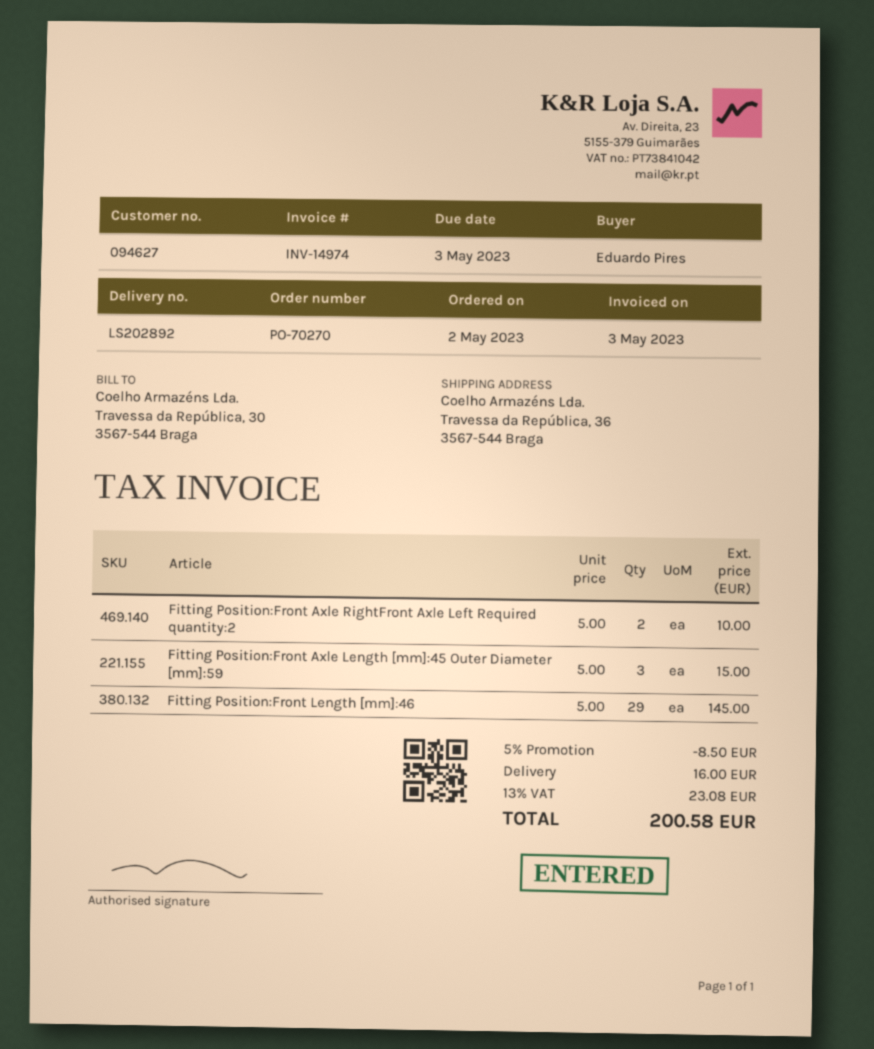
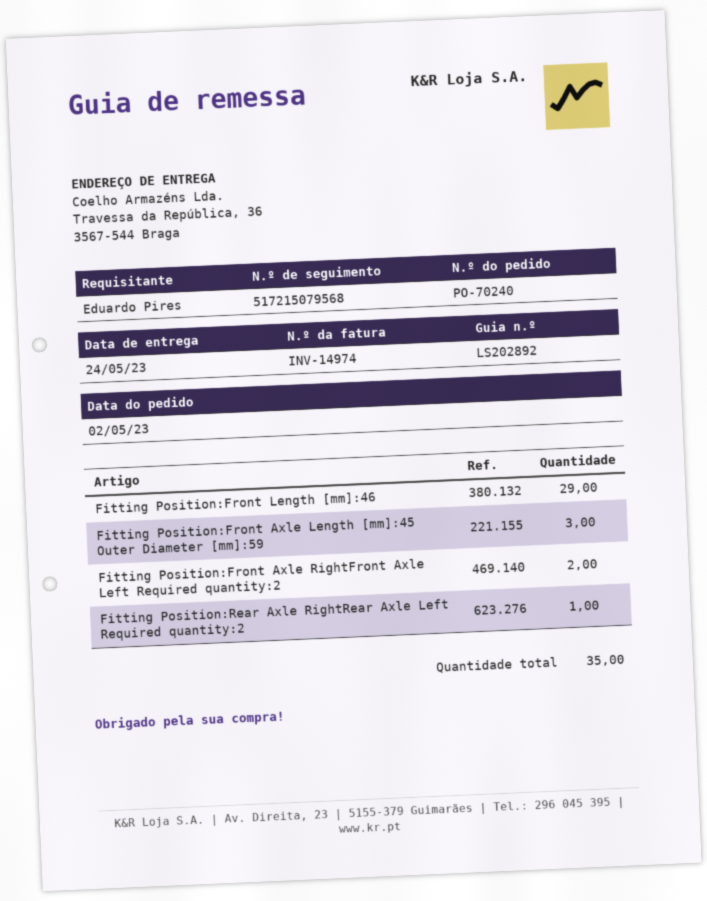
order number: PO-70270 -> PO-70240
Fitting Position:Rear Axle RightRear Axle Left Required quantity:2: none -> 1

